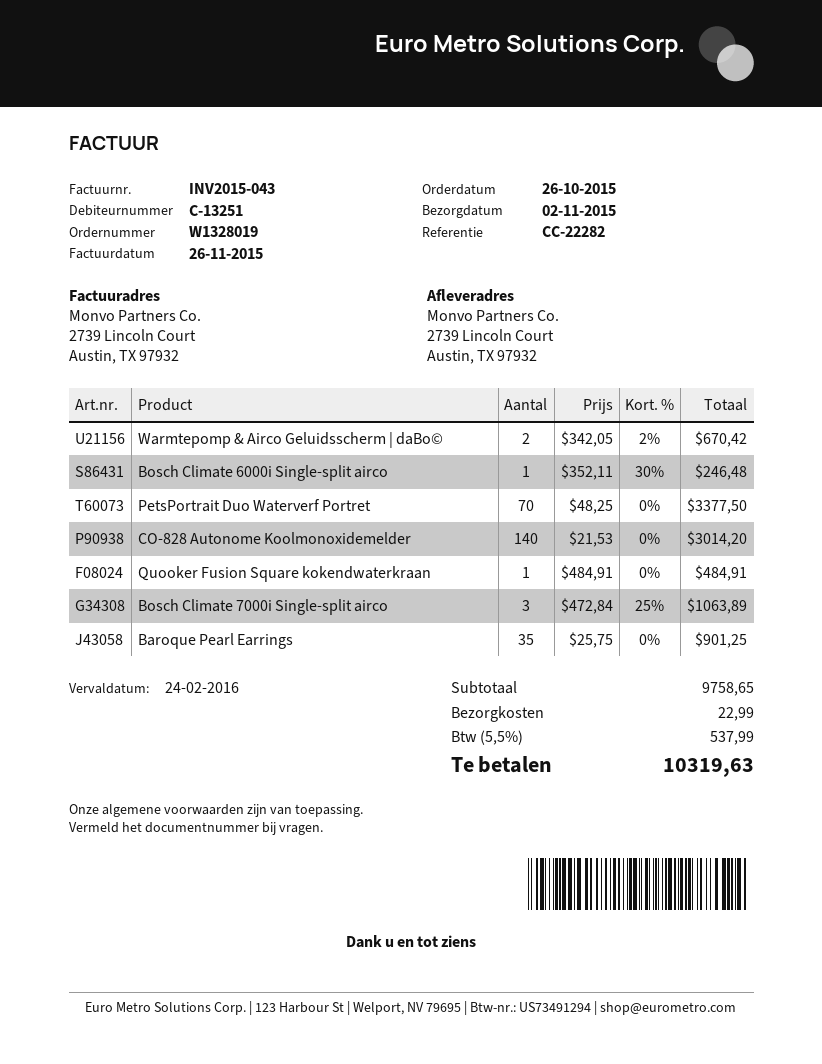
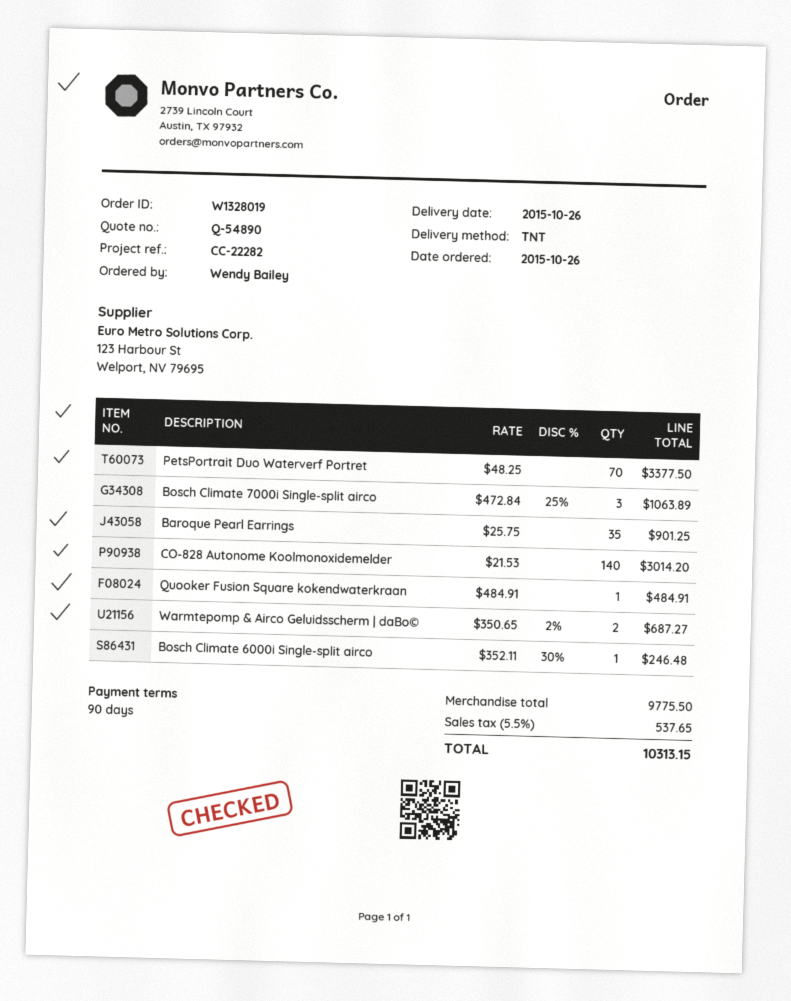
delivery date: 2015-11-02 -> 2015-10-26
Warmtepomp & Airco Geluidsscherm | daBo©: 2 x 342.05 - 2% = 670.42 -> 2 x 350.65 - 2% = 687.27
subtotal: 9758.65 -> 9775.50
shipping: 22.99 -> none
tax: 5.5% = 537.99 -> 5.5% = 537.65
total: 10319.63 -> 10313.15

